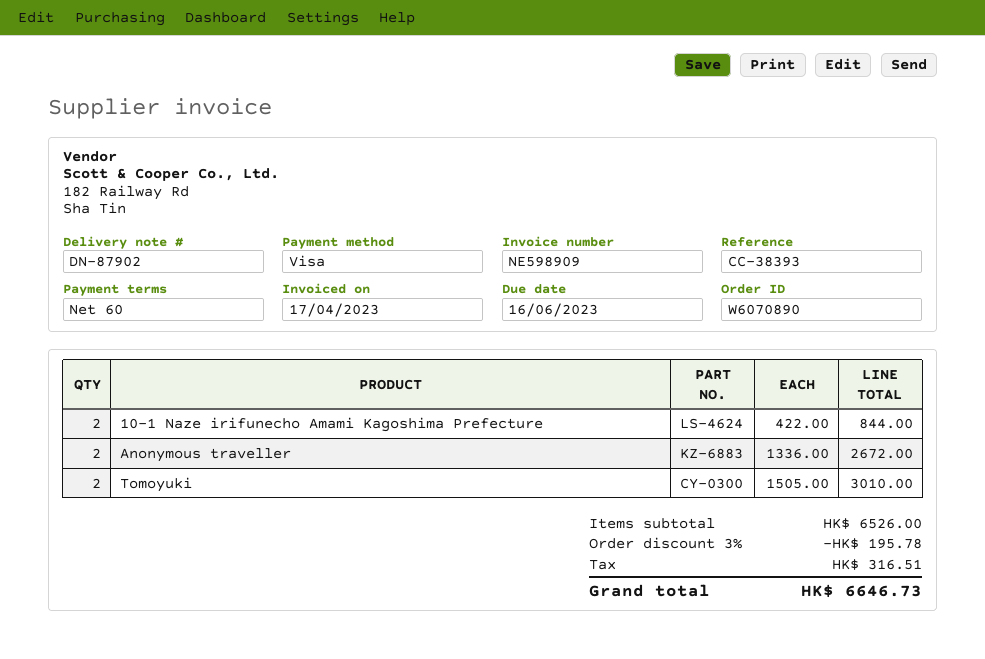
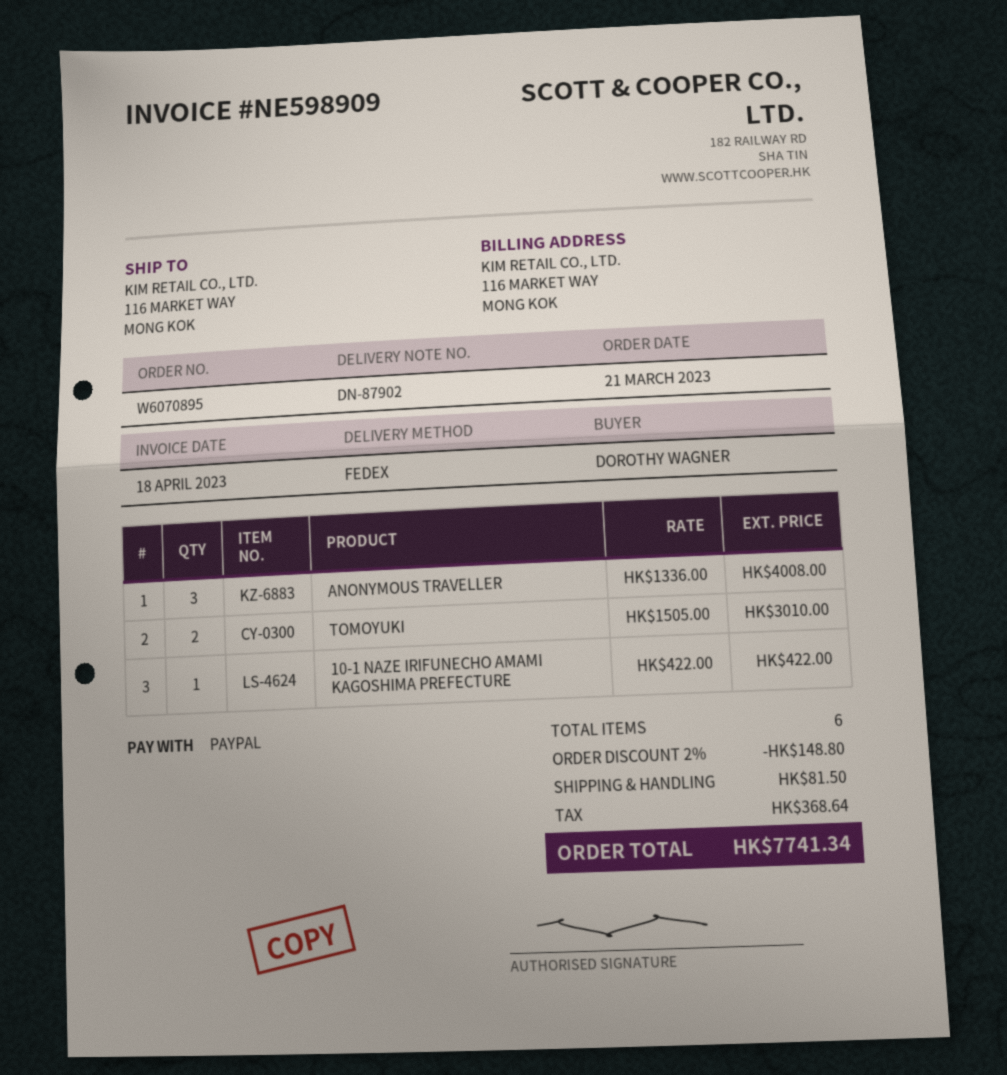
order number: W6070890 -> W6070895
invoice date: 2023-04-17 -> 2023-04-18
payment method: Visa -> PayPal
10-1 Naze irifunecho Amami Kagoshima Prefecture: 2 x 422.00 = 844.00 -> 1 x 422.00 = 422.00
Anonymous traveller: 2 x 1336.00 = 2672.00 -> 3 x 1336.00 = 4008.00
discount: 3% = 195.78 -> 2% = 148.80
shipping: none -> 81.50
tax: 316.51 -> 368.64
total: 6646.73 -> 7741.34

